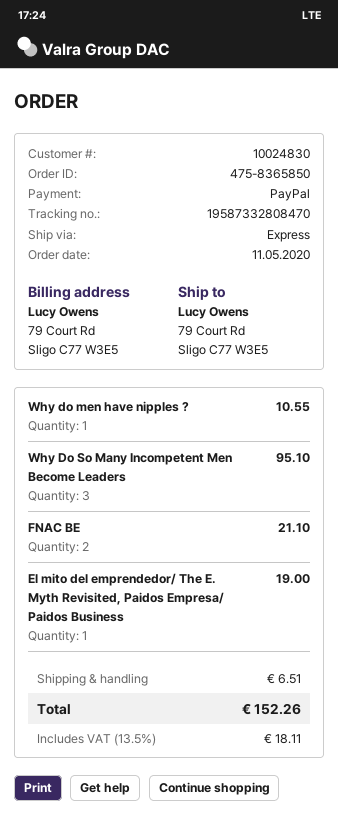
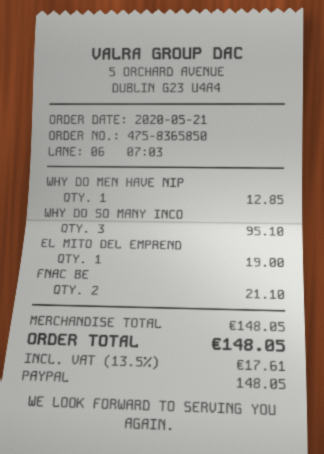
order date: 2020-05-11 -> 2020-05-21
Why do men have nipples ?: 1 for 10.55 -> 1 for 12.85
shipping: 6.51 -> none
tax: 13.5% = 18.11 -> 13.5% = 17.61
total: 152.26 -> 148.05

